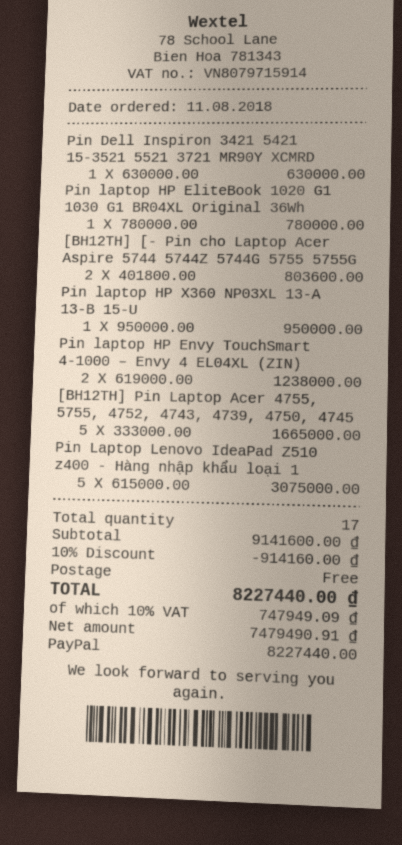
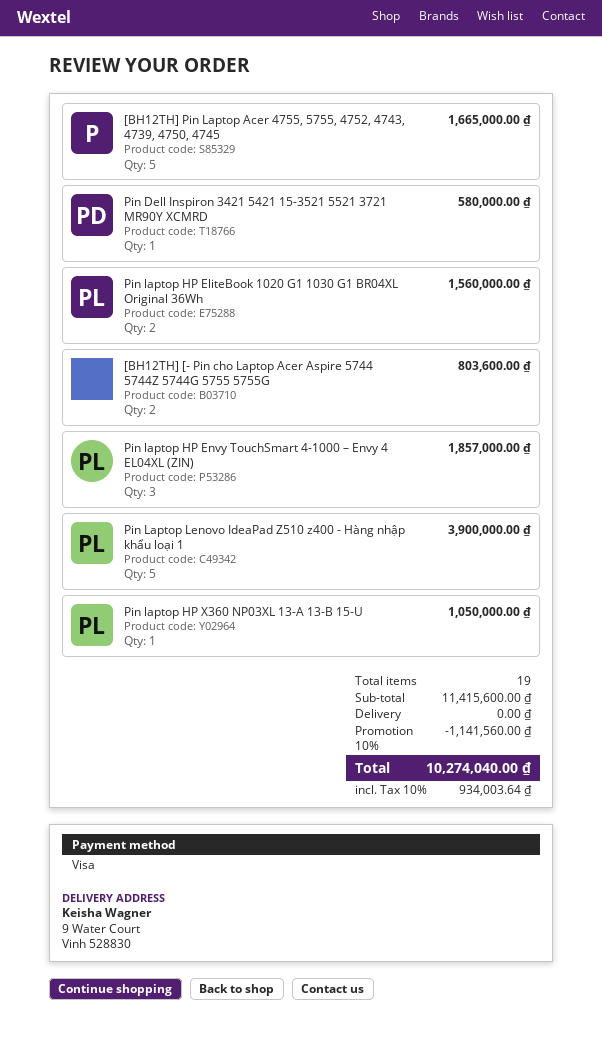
payment method: PayPal -> Visa
Pin Dell Inspiron 3421 5421 15-3521 5521 3721 MR90Y XCMRD: 1 for 630000.00 -> 1 for 580000.00
Pin laptop HP EliteBook 1020 G1 1030 G1 BR04XL Original 36Wh: 1 for 780000.00 -> 2 for 1560000.00
Pin laptop HP X360 NP03XL 13-A 13-B 15-U: 1 for 950000.00 -> 1 for 1050000.00
Pin laptop HP Envy TouchSmart 4-1000 – Envy 4 EL04XL (ZIN): 2 for 1238000.00 -> 3 for 1857000.00
Pin Laptop Lenovo IdeaPad Z510 z400 - Hàng nhập khẩu loại 1: 5 for 3075000.00 -> 5 for 3900000.00
total quantity: 17 -> 19
subtotal: 9141600.00 -> 11415600.00
discount: 10% = 914160.00 -> 10% = 1141560.00
tax: 10% = 747949.09 -> 10% = 934003.64
total: 8227440.00 -> 10274040.00

